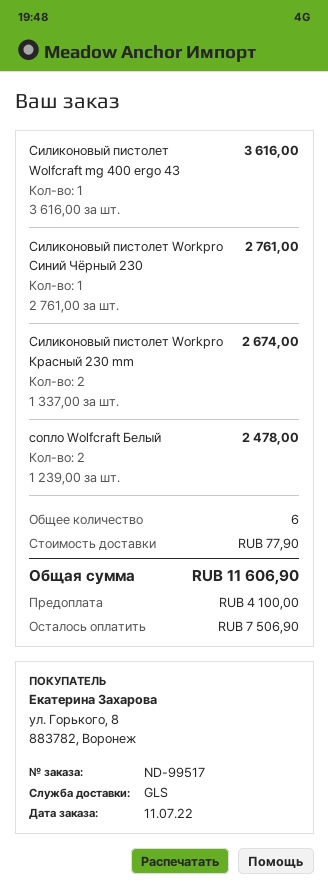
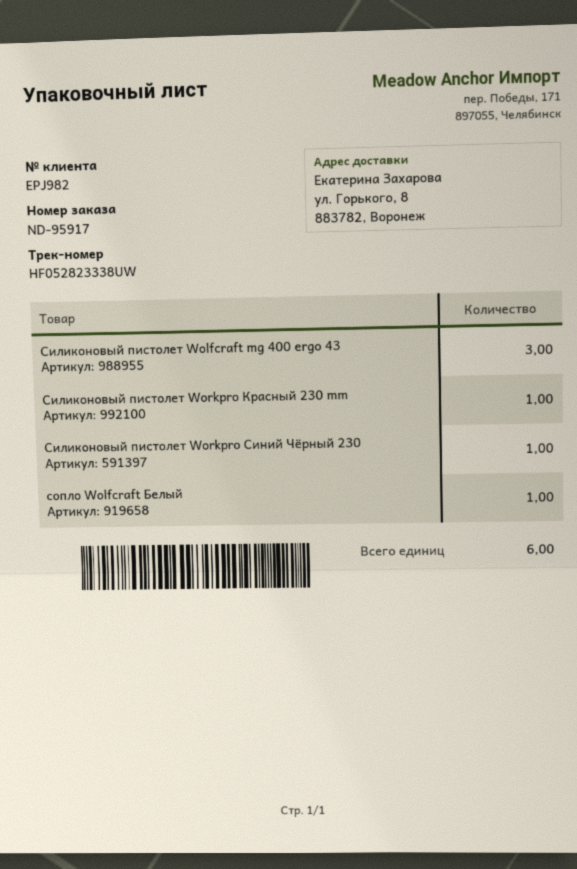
order number: ND-99517 -> ND-95917
Силиконовый пистолет Wolfcraft mg 400 ergo 43: 1 -> 3
Силиконовый пистолет Workpro Красный 230 mm: 2 -> 1
сопло Wolfcraft Белый: 2 -> 1

